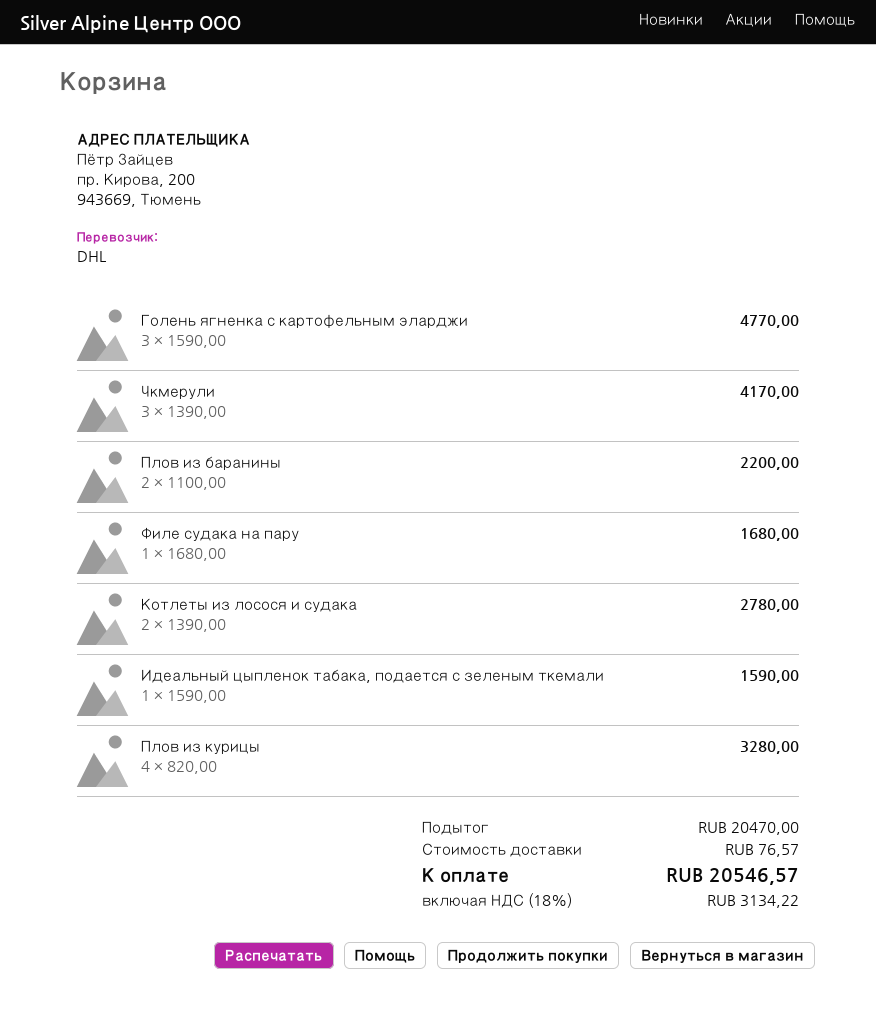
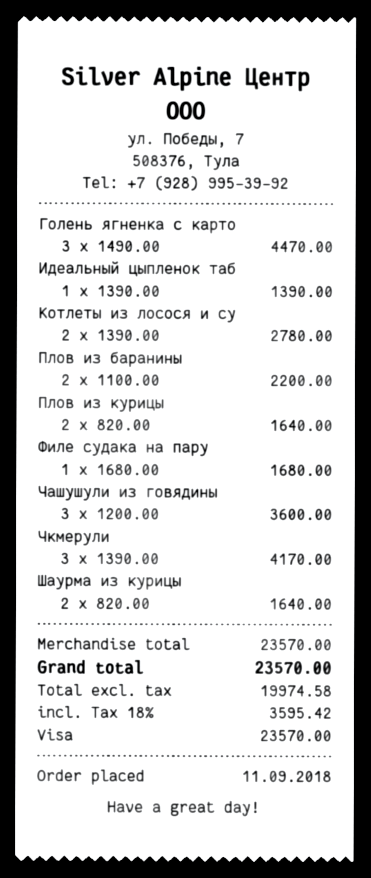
Голень ягненка с картофельным эларджи: 3 x 1590.00 = 4770.00 -> 3 x 1490.00 = 4470.00
Идеальный цыпленок табака, подается с зеленым ткемали: 1 x 1590.00 = 1590.00 -> 1 x 1390.00 = 1390.00
Плов из курицы: 4 x 820.00 = 3280.00 -> 2 x 820.00 = 1640.00
Чашушули из говядины: none -> 3 x 1200.00 = 3600.00
Шаурма из курицы: none -> 2 x 820.00 = 1640.00
subtotal: 20470.00 -> 23570.00
shipping: 76.57 -> none
tax: 18% = 3134.22 -> 18% = 3595.42
total: 20546.57 -> 23570.00

